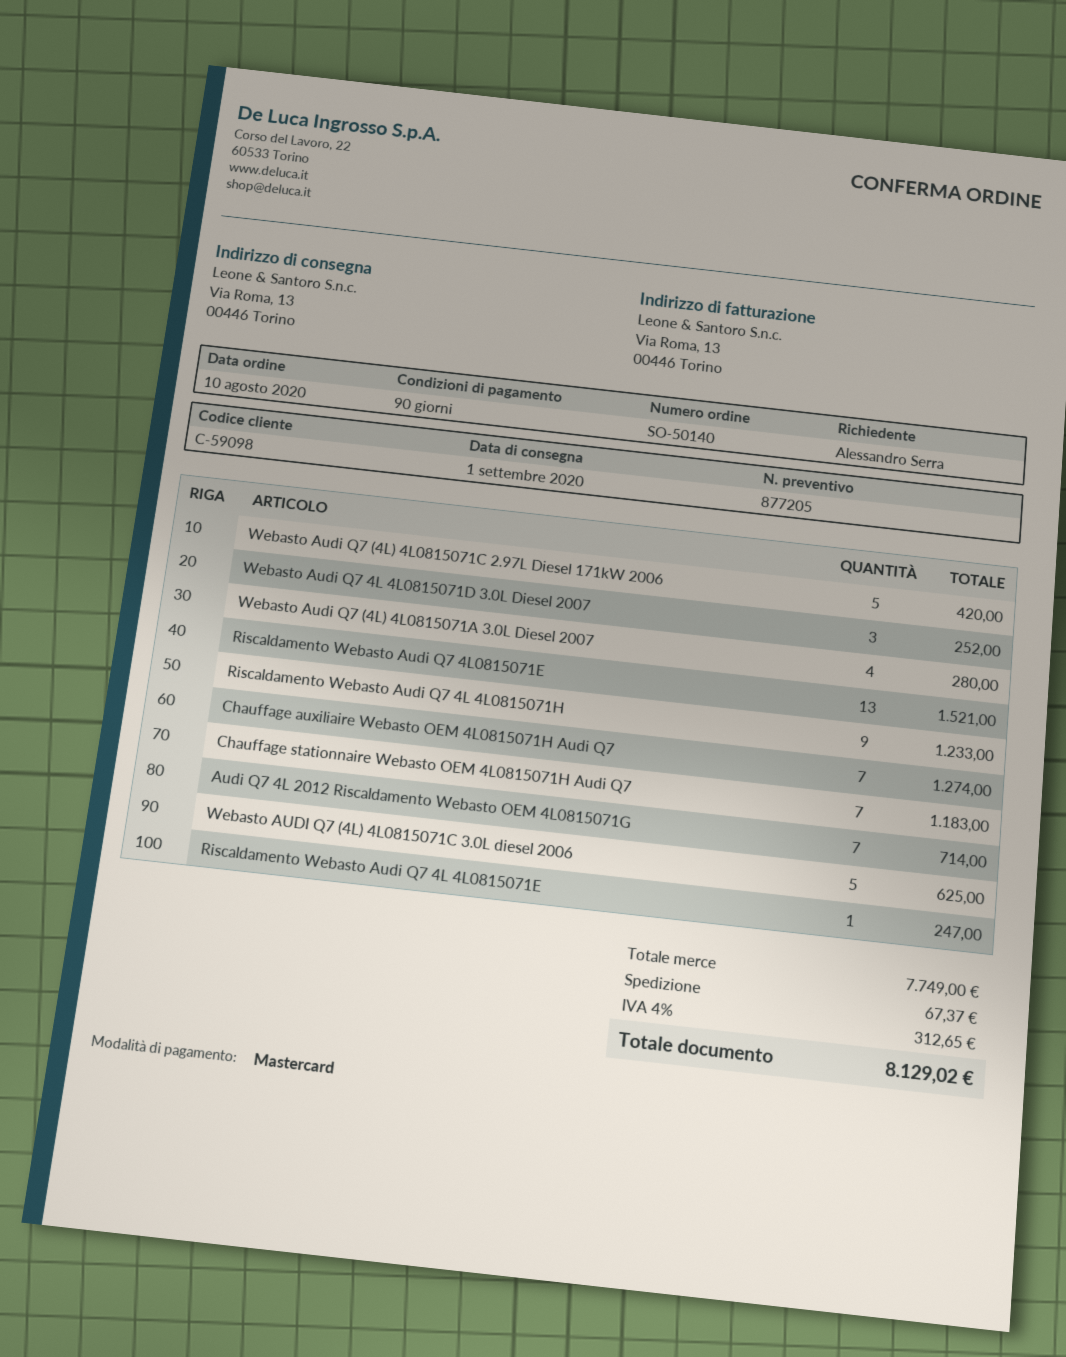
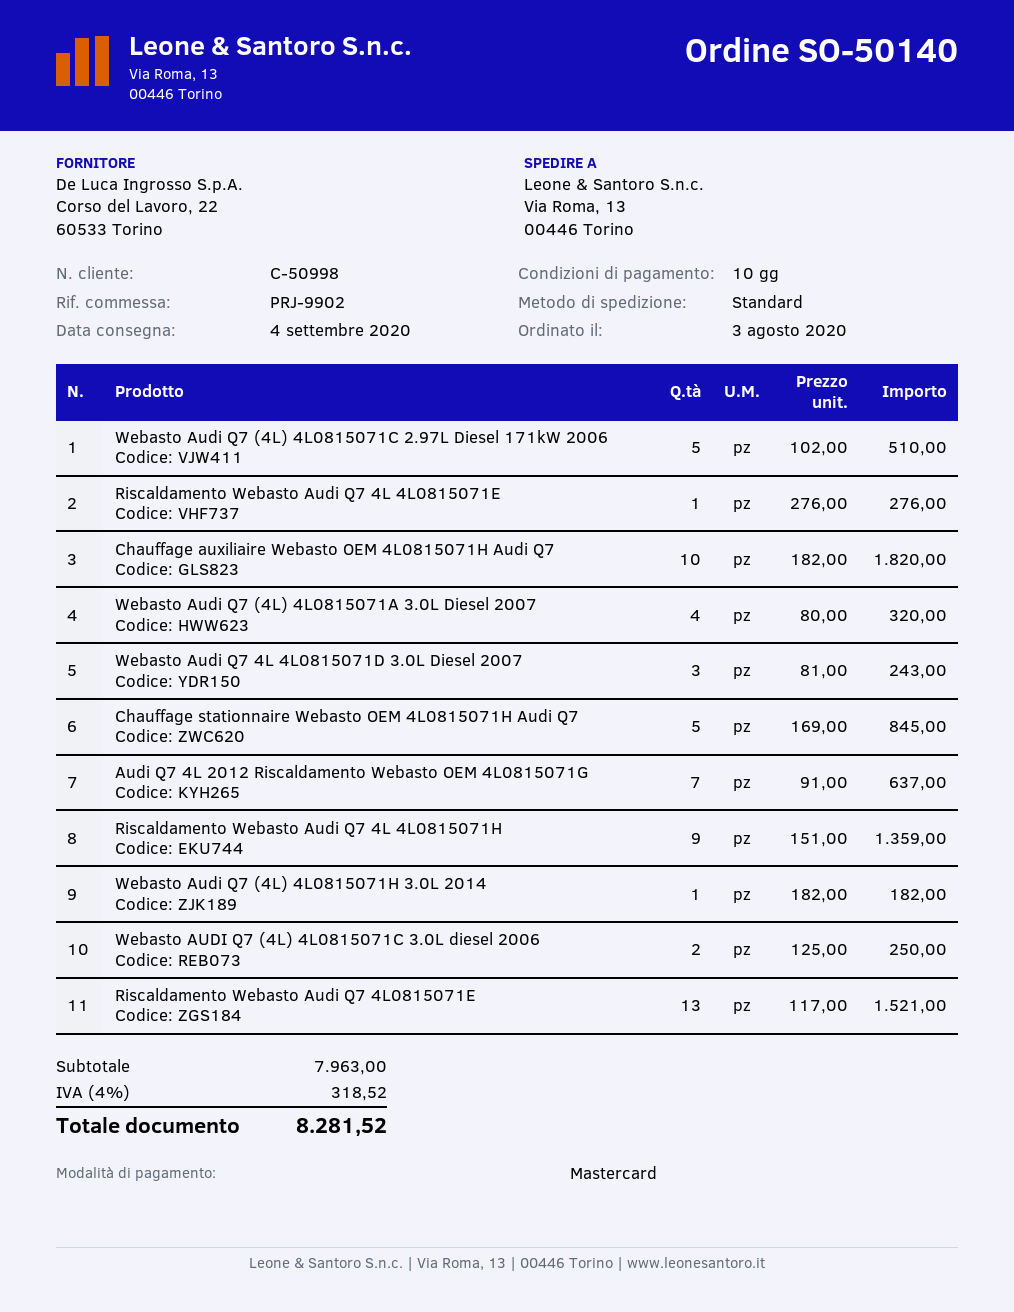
order date: 2020-08-10 -> 2020-08-03
delivery date: 2020-09-01 -> 2020-09-04
payment terms: 90 days -> 10 days
customer number: C-59098 -> C-50998
Webasto Audi Q7 (4L) 4L0815071C 2.97L Diesel 171kW 2006: 5 for 420.00 -> 5 for 510.00
Webasto Audi Q7 4L 4L0815071D 3.0L Diesel 2007: 3 for 252.00 -> 3 for 243.00
Webasto Audi Q7 (4L) 4L0815071A 3.0L Diesel 2007: 4 for 280.00 -> 4 for 320.00
Riscaldamento Webasto Audi Q7 4L 4L0815071H: 9 for 1233.00 -> 9 for 1359.00
Chauffage auxiliaire Webasto OEM 4L0815071H Audi Q7: 7 for 1274.00 -> 10 for 1820.00
Chauffage stationnaire Webasto OEM 4L0815071H Audi Q7: 7 for 1183.00 -> 5 for 845.00
Audi Q7 4L 2012 Riscaldamento Webasto OEM 4L0815071G: 7 for 714.00 -> 7 for 637.00
Webasto AUDI Q7 (4L) 4L0815071C 3.0L diesel 2006: 5 for 625.00 -> 2 for 250.00
Riscaldamento Webasto Audi Q7 4L 4L0815071E: 1 for 247.00 -> 1 for 276.00
Webasto Audi Q7 (4L) 4L0815071H 3.0L 2014: none -> 1 for 182.00
subtotal: 7749.00 -> 7963.00
shipping: 67.37 -> none
tax: 4% = 312.65 -> 4% = 318.52
total: 8129.02 -> 8281.52

